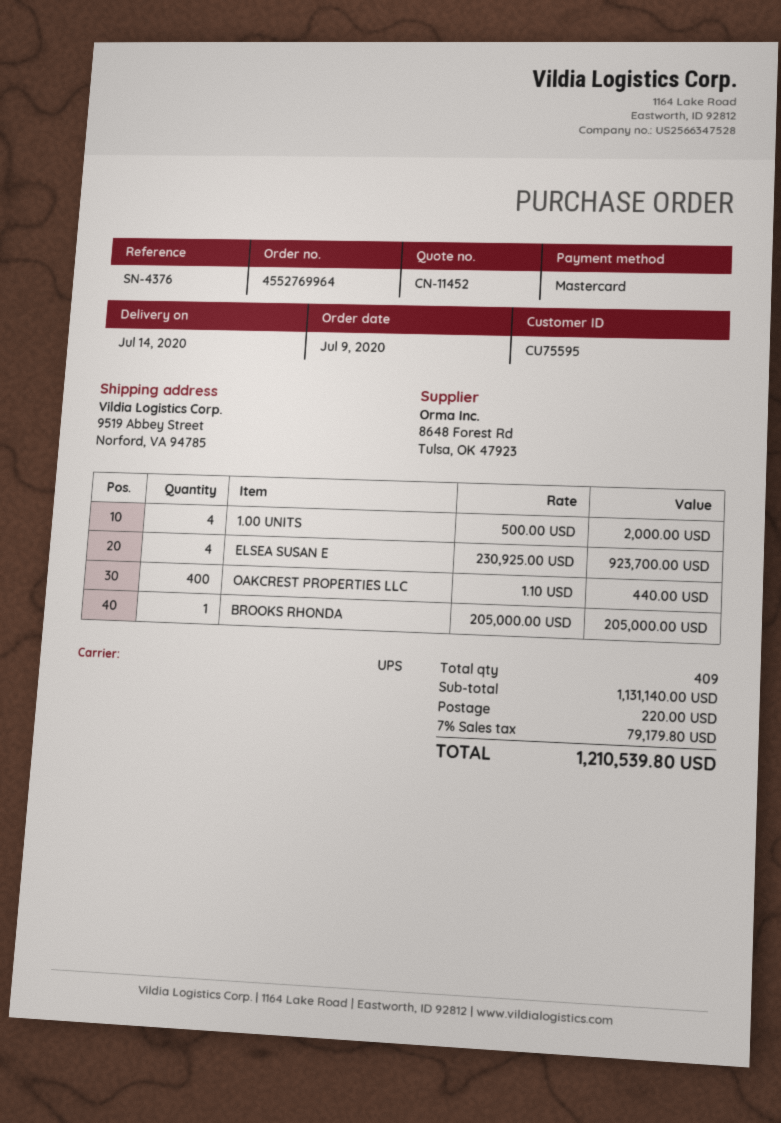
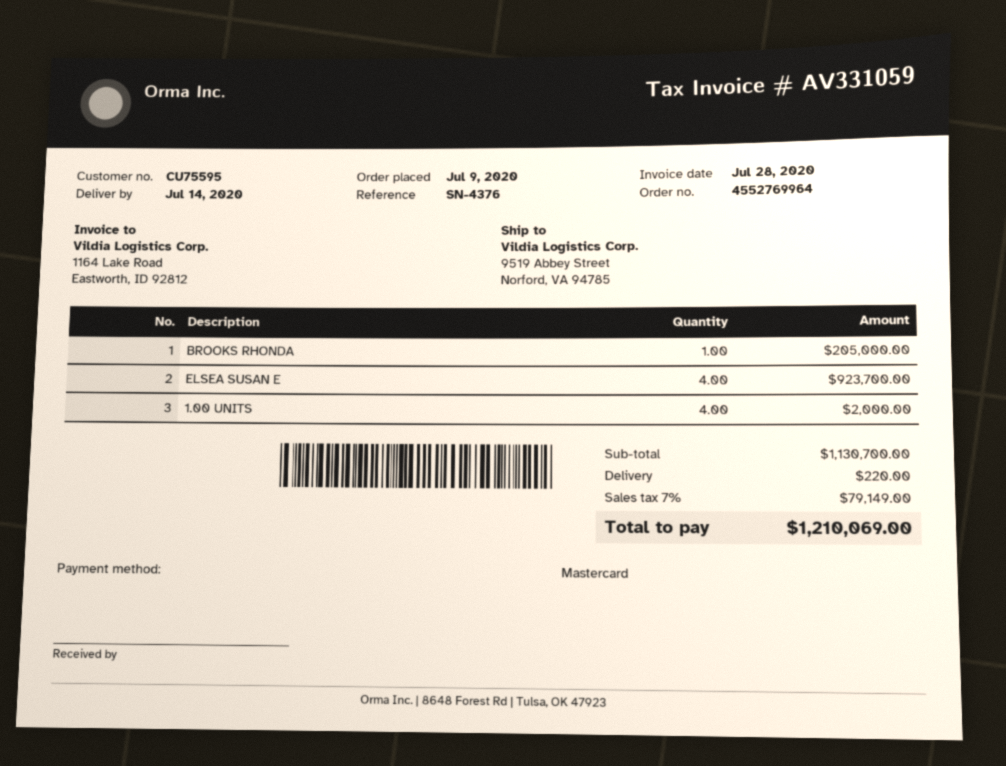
OAKCREST PROPERTIES LLC: 400 for 440.00 -> none
subtotal: 1131140.00 -> 1130700.00
tax: 7% = 79179.80 -> 7% = 79149.00
total: 1210539.80 -> 1210069.00

